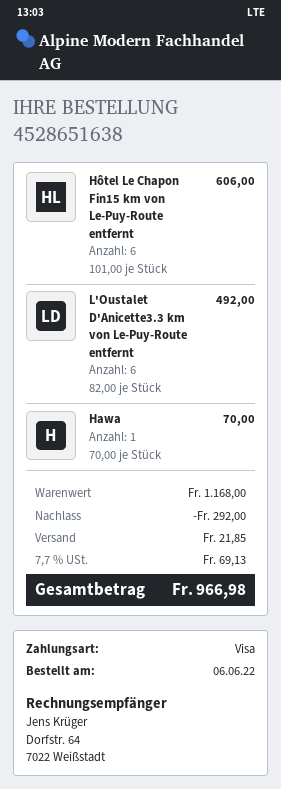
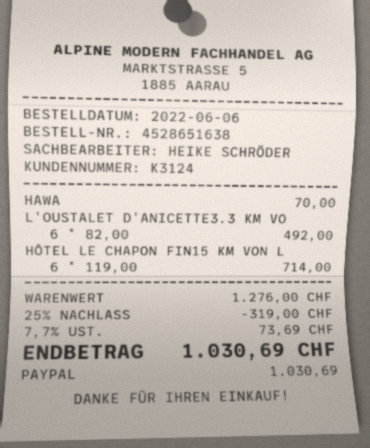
payment method: Visa -> PayPal
Hôtel Le Chapon Fin15 km von Le-Puy-Route entfernt: 6 x 101.00 = 606.00 -> 6 x 119.00 = 714.00
subtotal: 1168.00 -> 1276.00
discount: 292.00 -> 319.00
shipping: 21.85 -> none
tax: 7.7% = 69.13 -> 7.7% = 73.69
total: 966.98 -> 1030.69

